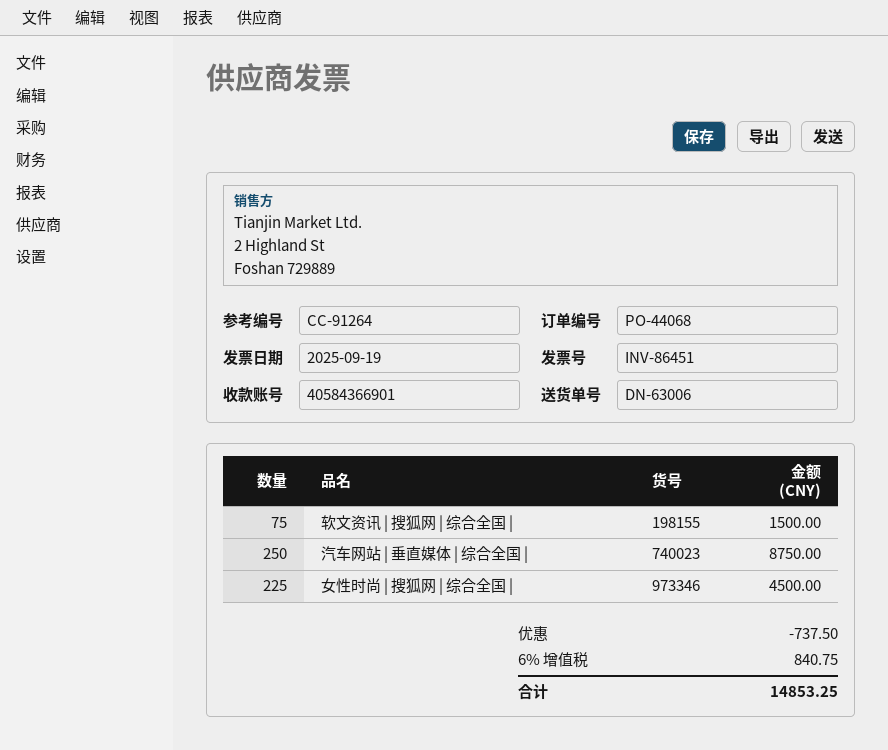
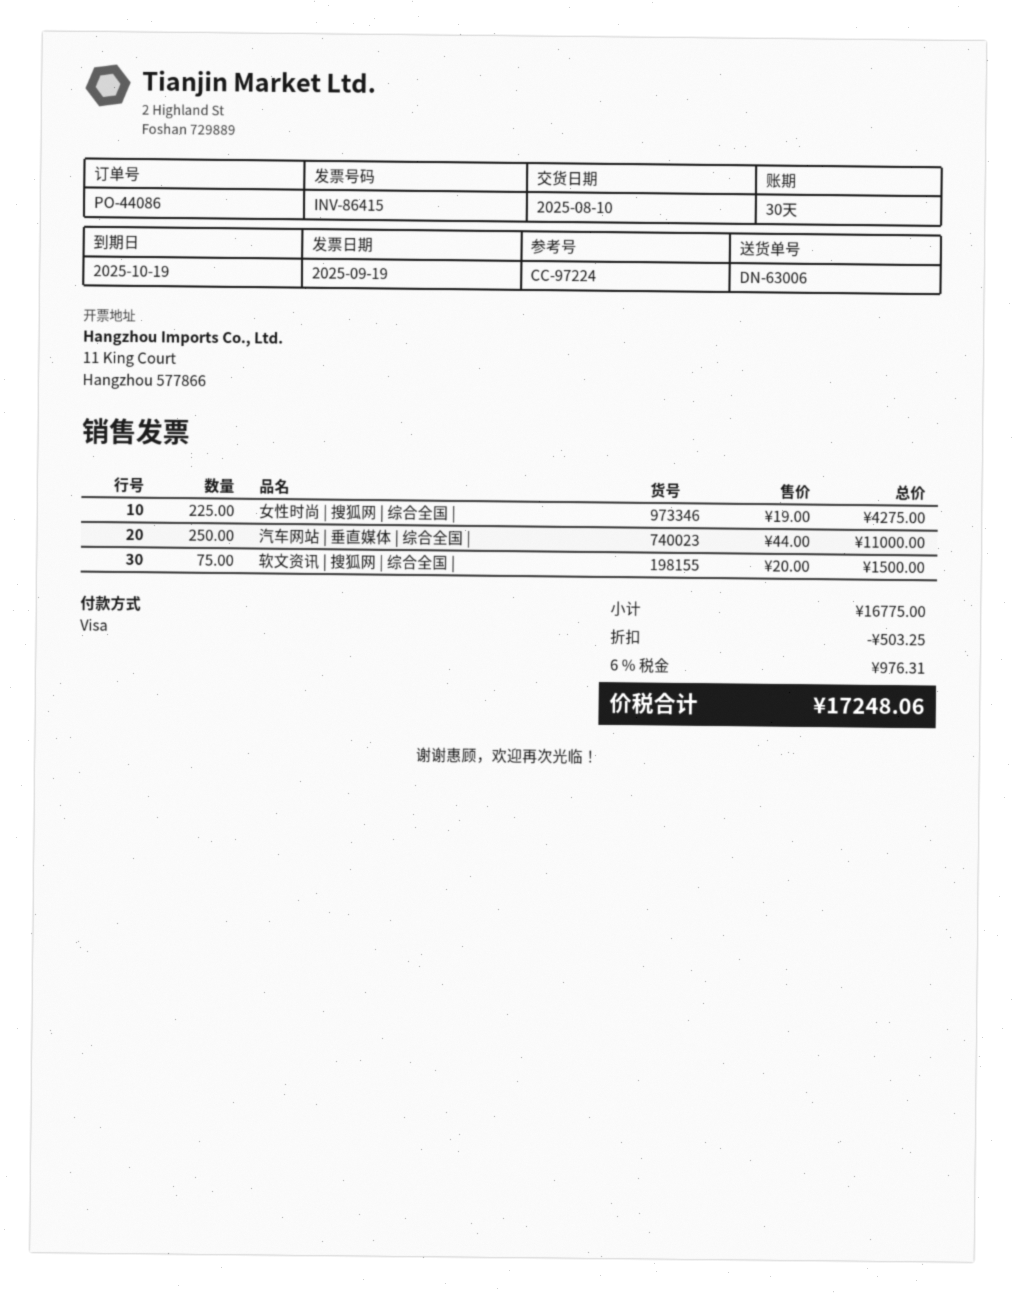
order number: PO-44068 -> PO-44086
invoice number: INV-86451 -> INV-86415
reference: CC-91264 -> CC-97224
汽车网站 | 垂直媒体 | 综合全国 |: 250 for 8750.00 -> 250 for 11000.00
女性时尚 | 搜狐网 | 综合全国 |: 225 for 4500.00 -> 225 for 4275.00
discount: 737.50 -> 503.25
tax: 6% = 840.75 -> 6% = 976.31
total: 14853.25 -> 17248.06

